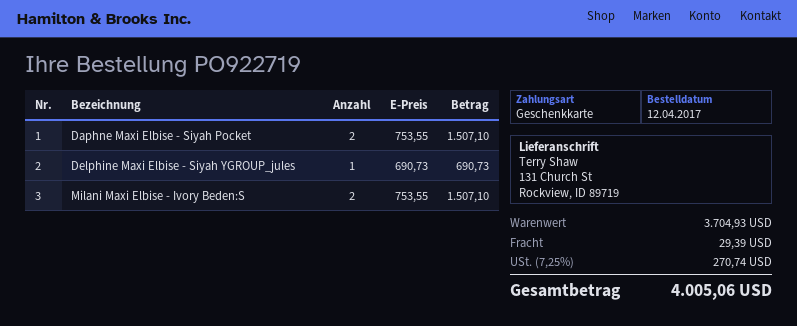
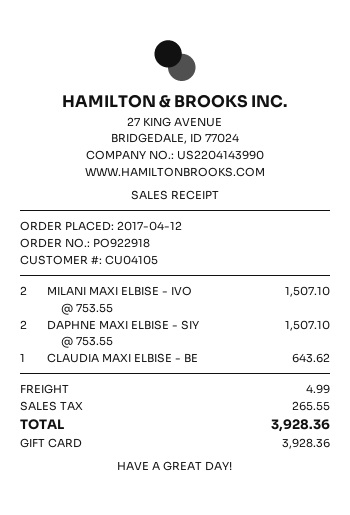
order number: PO922719 -> PO922918
Delphine Maxi Elbise - Siyah YGROUP_jules: 1 x 690.73 = 690.73 -> none
CLAUDIA MAXI ELBISE - BE: none -> 1 x 643.62 = 643.62
shipping: 29.39 -> 4.99
tax: 270.74 -> 265.55
total: 4005.06 -> 3928.36

